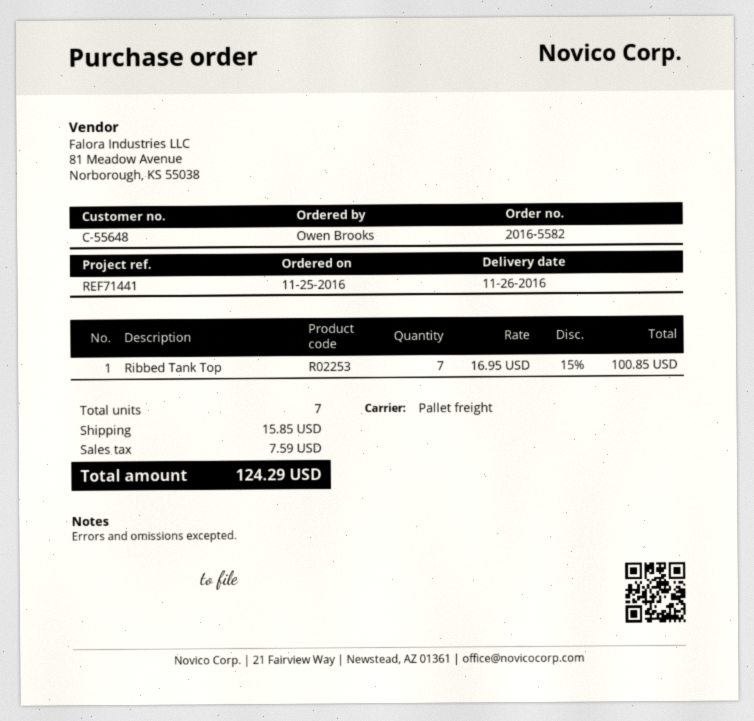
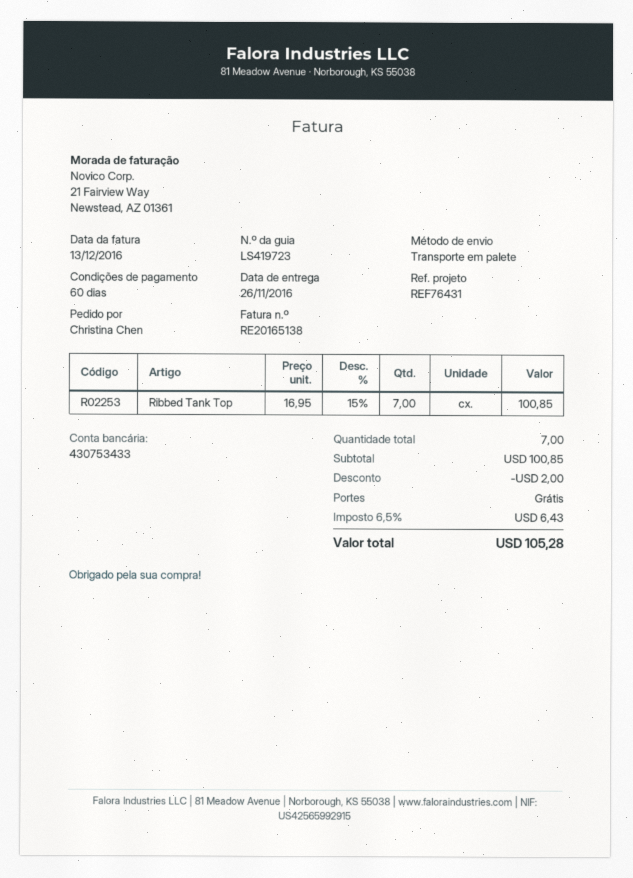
reference: REF71441 -> REF76431
ordered by: Owen Brooks -> Christina Chen
discount: none -> 2.00
shipping: 15.85 -> 0.00
tax: 7.59 -> 6.43
total: 124.29 -> 105.28

